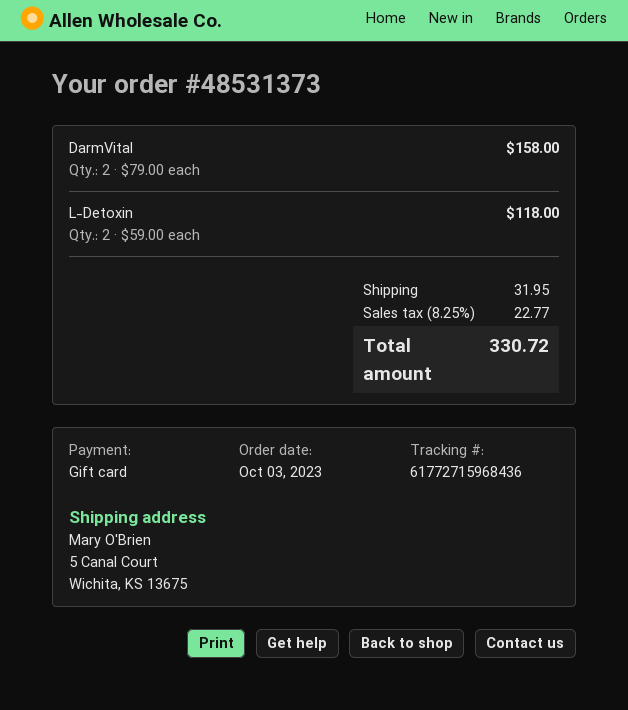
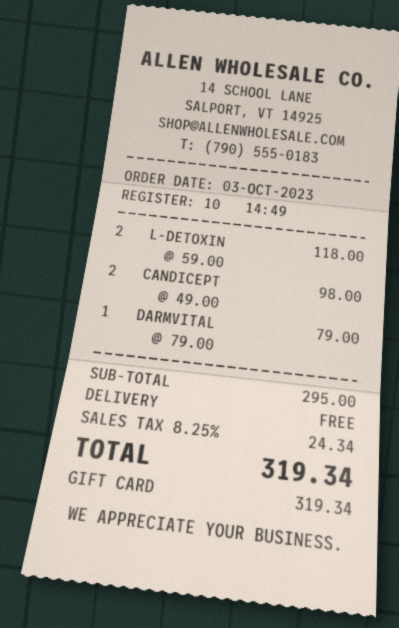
DarmVital: 2 x 79.00 = 158.00 -> 1 x 79.00 = 79.00
CANDICEPT: none -> 2 x 49.00 = 98.00
shipping: 31.95 -> 0.00
tax: 8.25% = 22.77 -> 8.25% = 24.34
total: 330.72 -> 319.34

